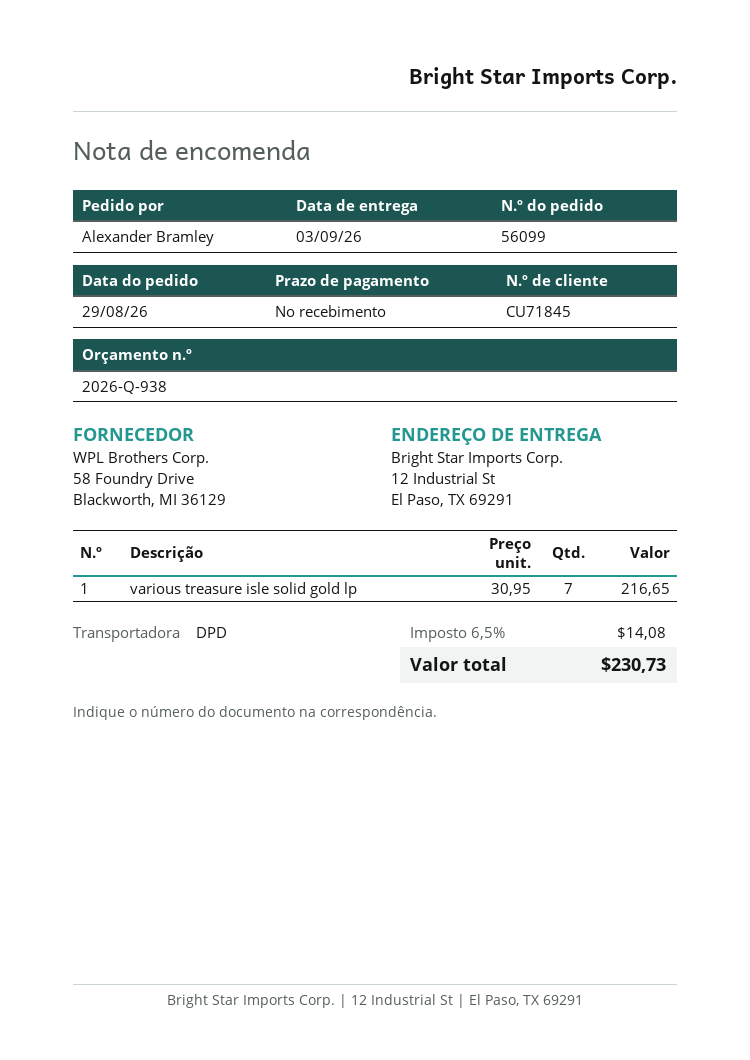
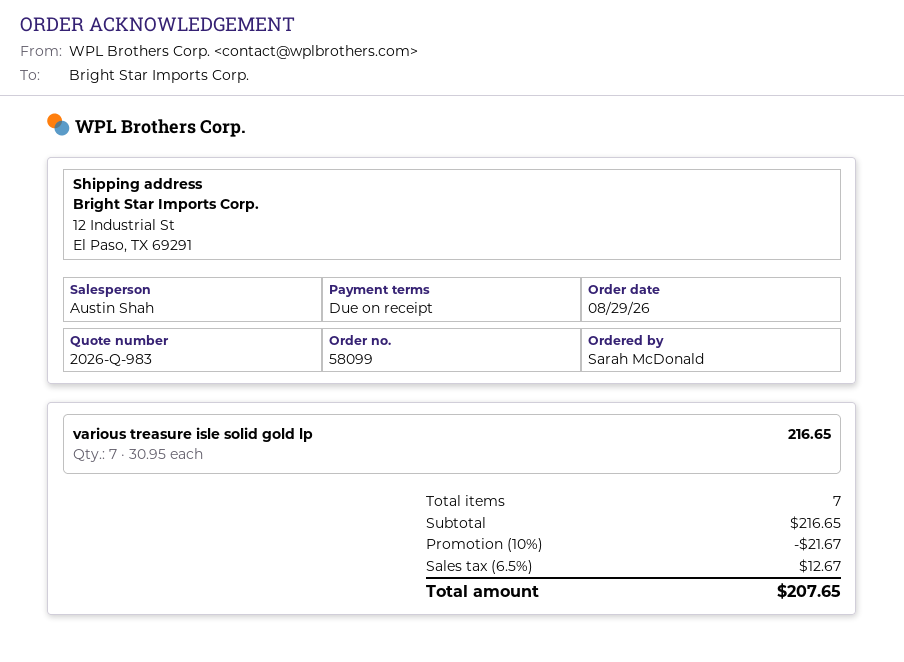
quote number: 2026-Q-938 -> 2026-Q-983
order number: 56099 -> 58099
ordered by: Alexander Bramley -> Sarah McDonald
discount: none -> 10% = 21.67
tax: 6.5% = 14.08 -> 6.5% = 12.67
total: 230.73 -> 207.65

